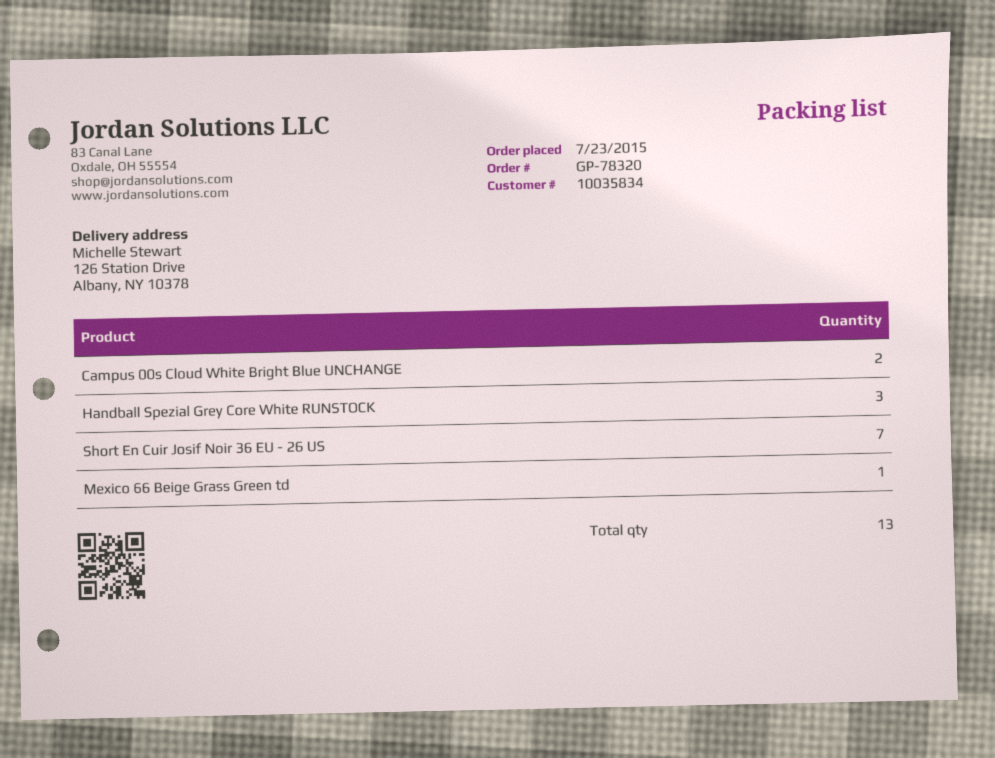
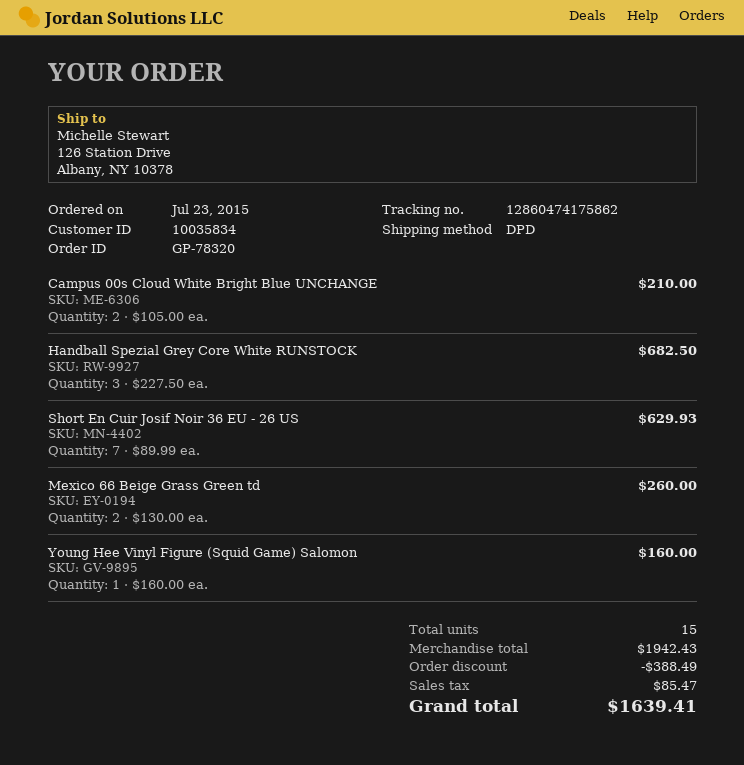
Mexico 66 Beige Grass Green td: 1 -> 2
Young Hee Vinyl Figure (Squid Game) Salomon: none -> 1
total quantity: 13 -> 15

